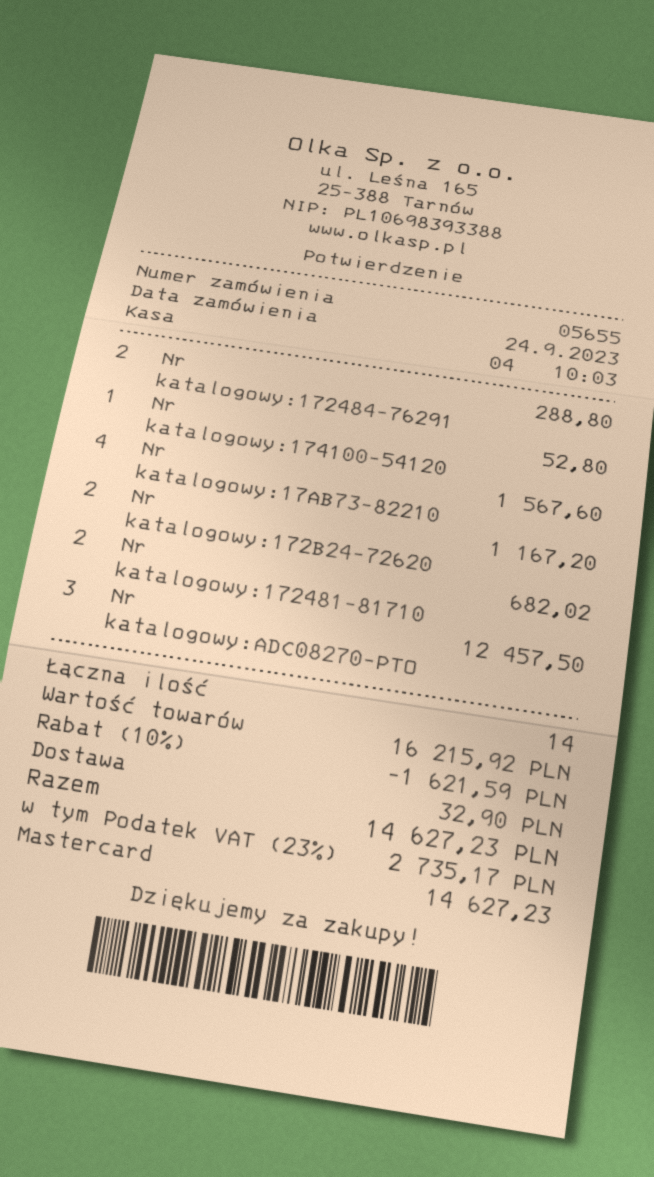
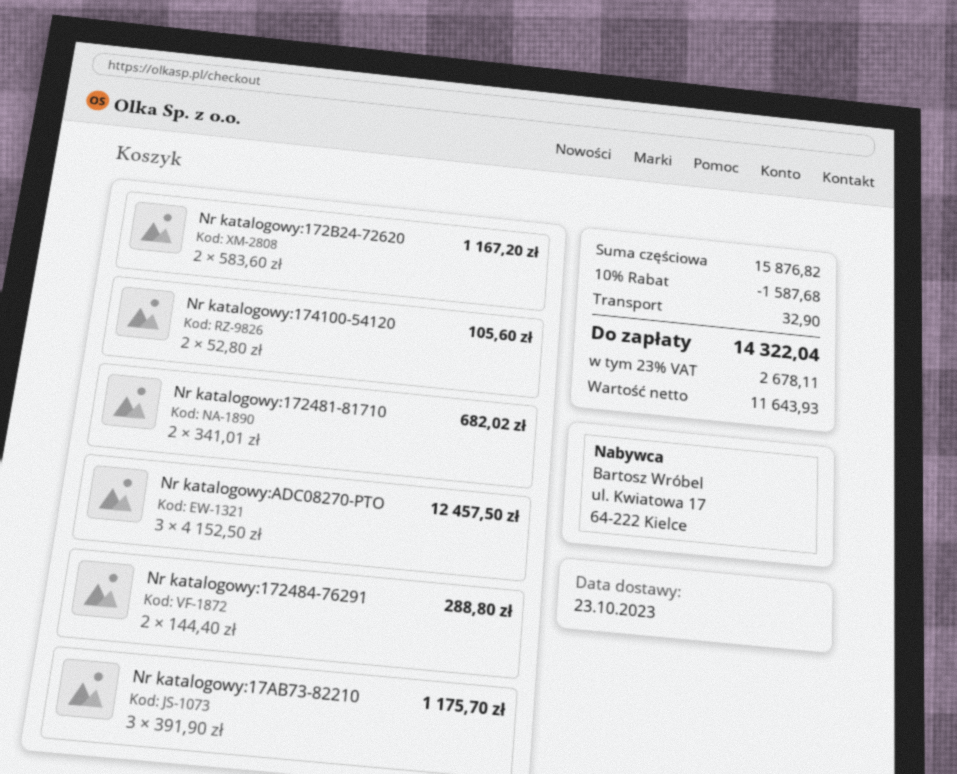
Nr katalogowy:174100-54120: 1 for 52.80 -> 2 for 105.60
Nr katalogowy:17AB73-82210: 4 for 1567.60 -> 3 for 1175.70
subtotal: 16215.92 -> 15876.82
discount: 10% = 1621.59 -> 10% = 1587.68
tax: 23% = 2735.17 -> 23% = 2678.11
total: 14627.23 -> 14322.04

